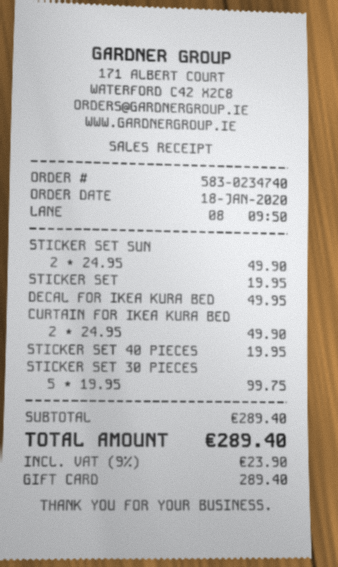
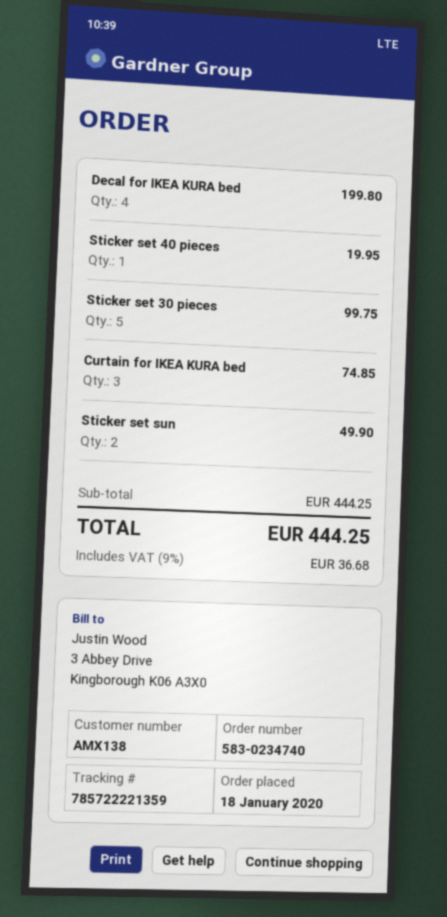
STICKER SET: 1 for 19.95 -> none
DECAL FOR IKEA KURA BED: 1 for 49.95 -> 4 for 199.80
CURTAIN FOR IKEA KURA BED: 2 for 49.90 -> 3 for 74.85
subtotal: 289.40 -> 444.25
tax: 9% = 23.90 -> 9% = 36.68
total: 289.40 -> 444.25

